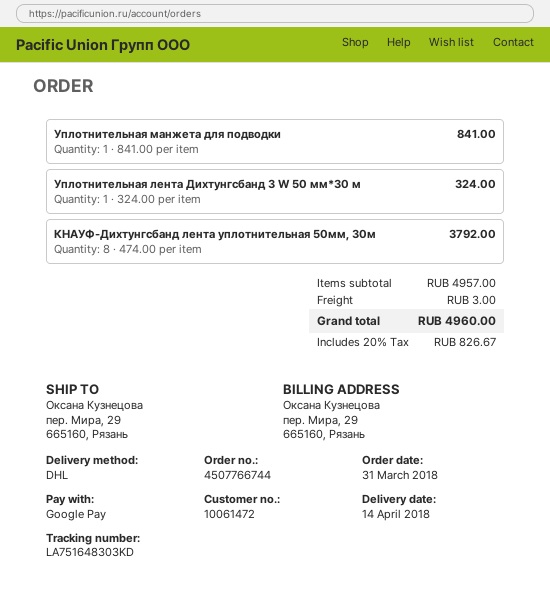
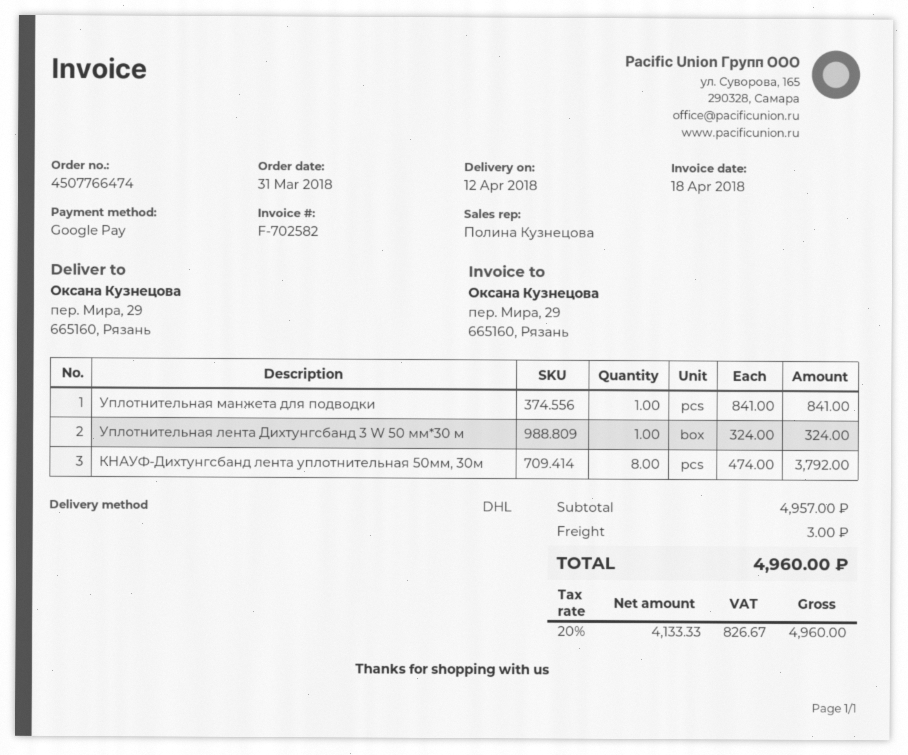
order number: 4507766744 -> 4507766474
delivery date: 2018-04-14 -> 2018-04-12

